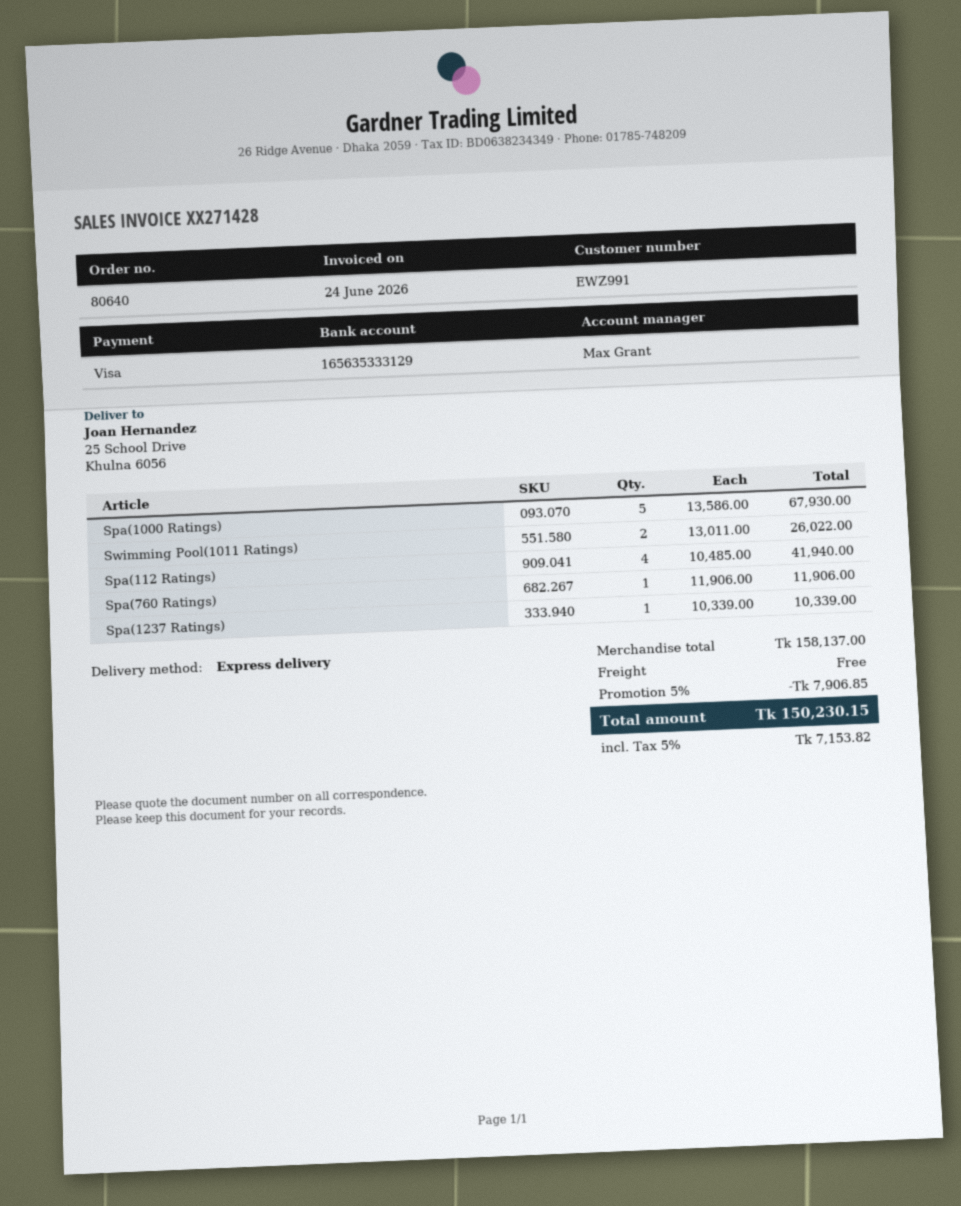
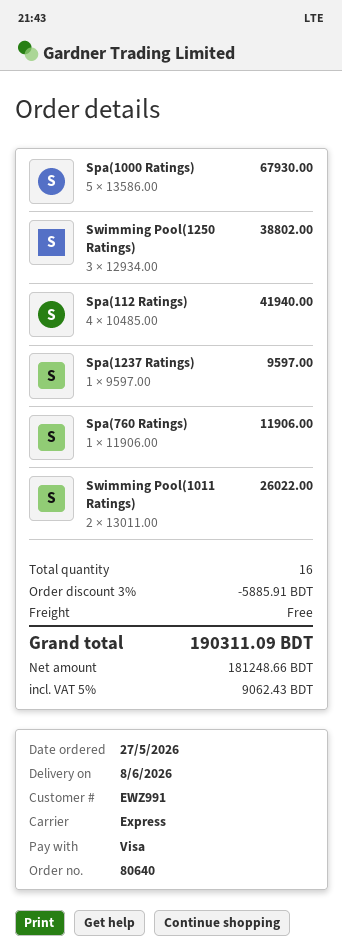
Spa(1237 Ratings): 1 x 10339.00 = 10339.00 -> 1 x 9597.00 = 9597.00
Swimming Pool(1250 Ratings): none -> 3 x 12934.00 = 38802.00
discount: 5% = 7906.85 -> 3% = 5885.91
tax: 5% = 7153.82 -> 5% = 9062.43
total: 150230.15 -> 190311.09

